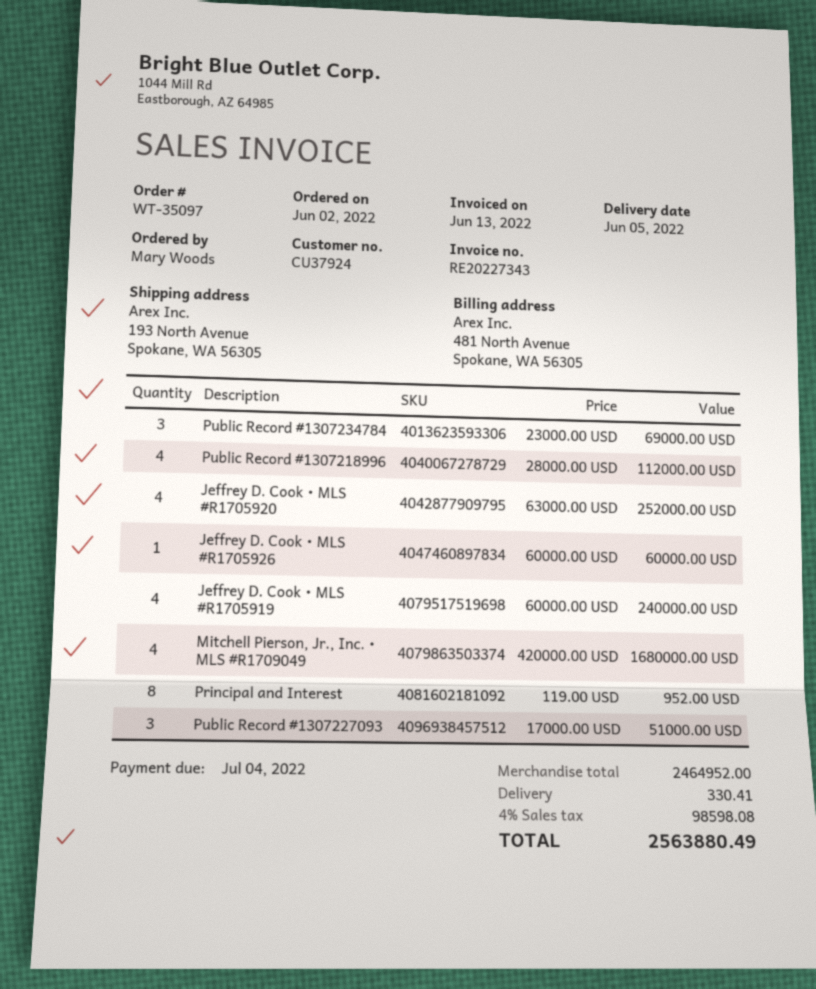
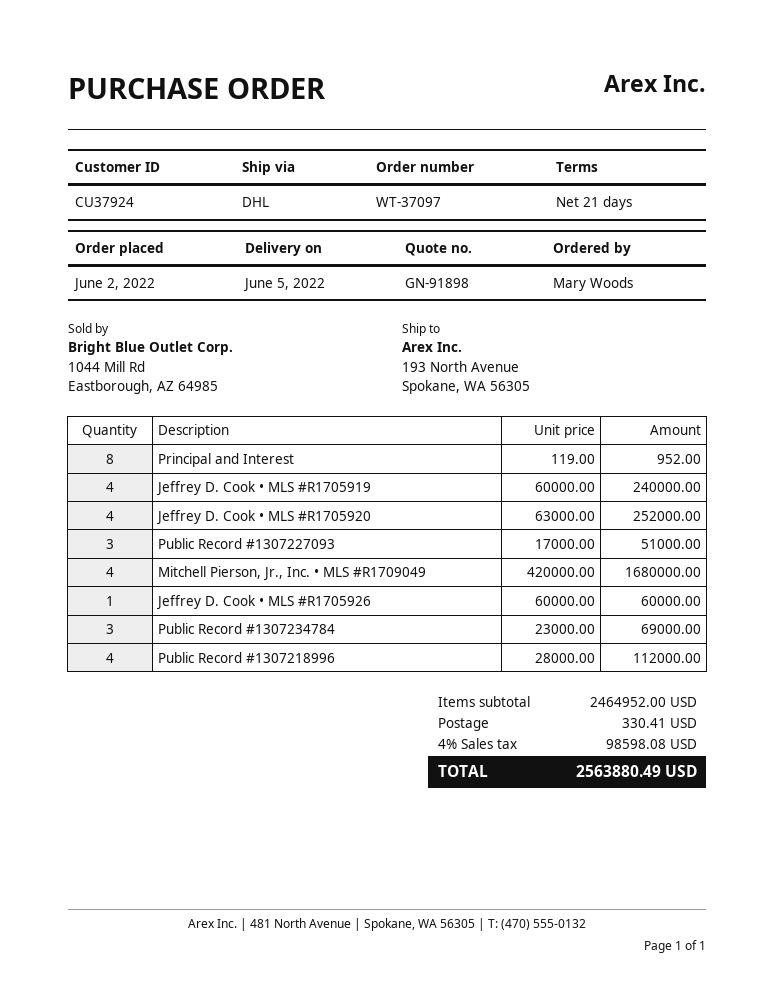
order number: WT-35097 -> WT-37097

